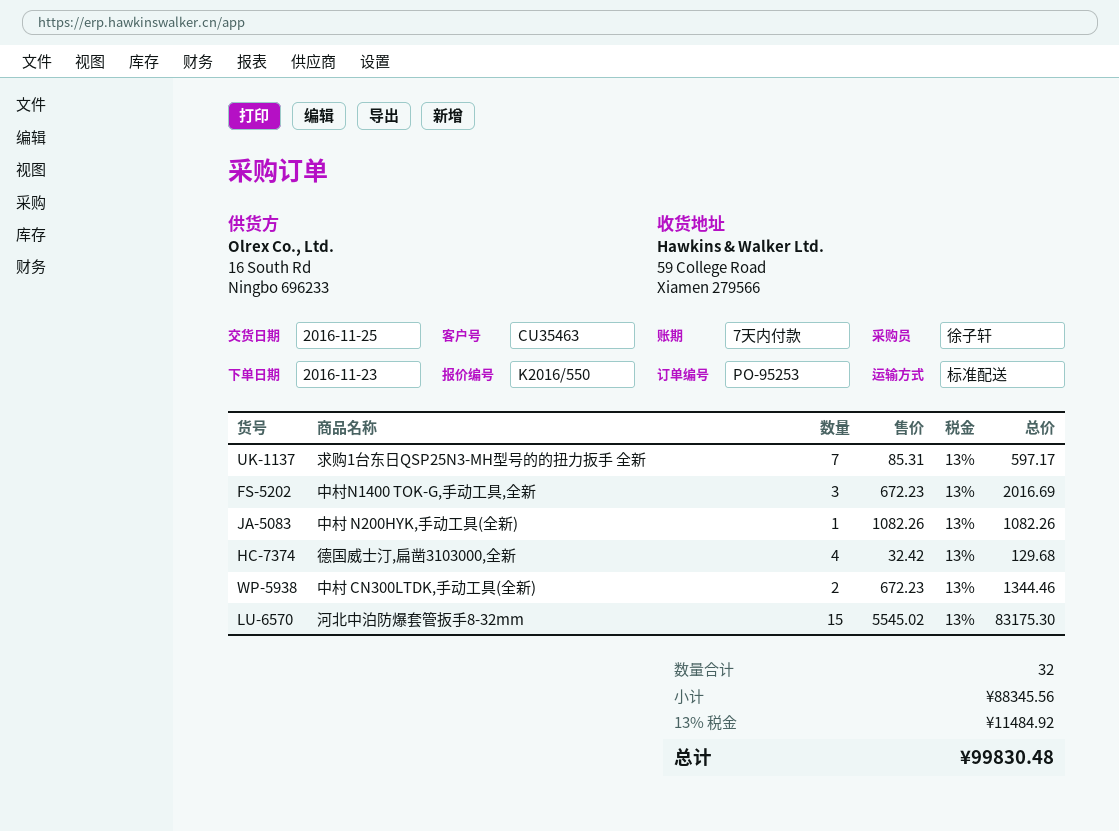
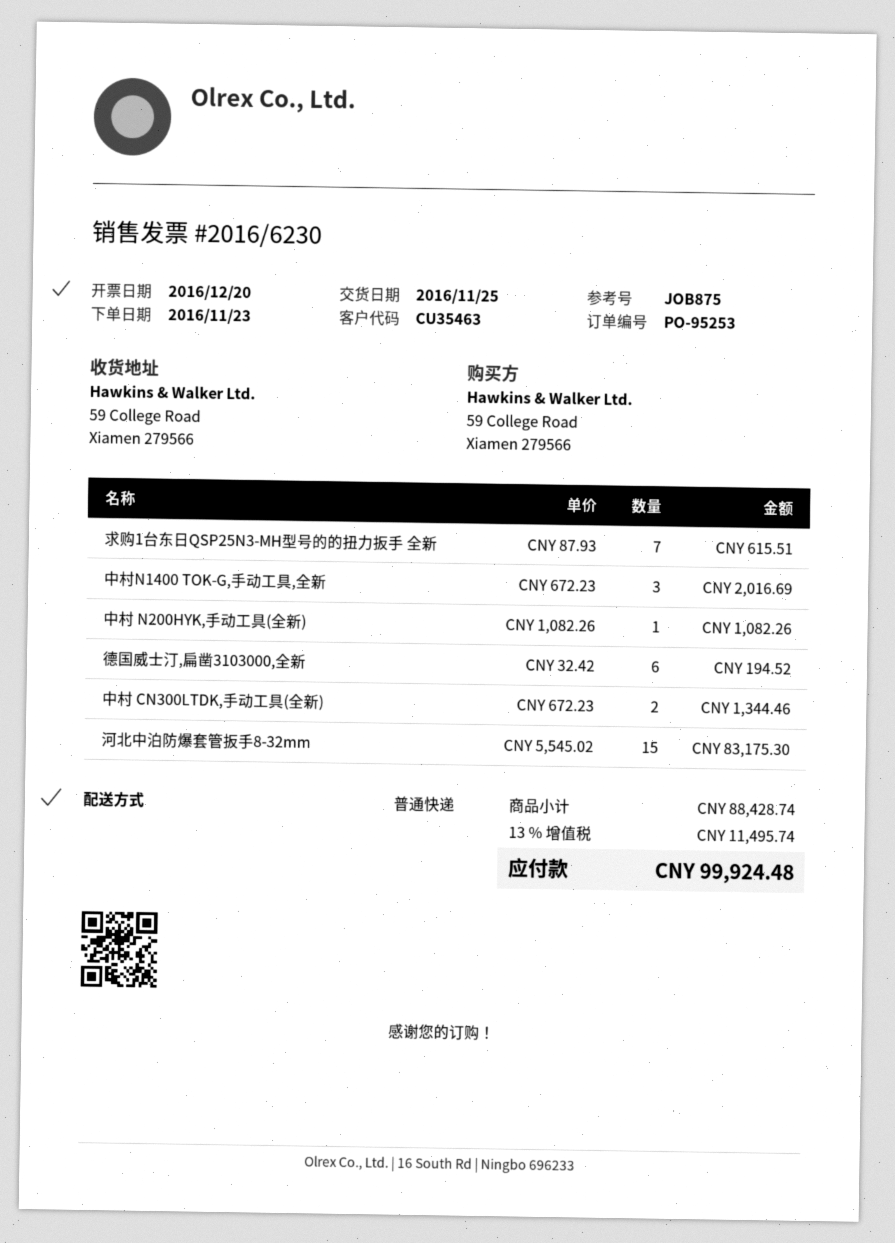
求购1台东日QSP25N3-MH型号的的扭力扳手 全新: 7 x 85.31 = 597.17 -> 7 x 87.93 = 615.51
德国威士汀,扁凿3103000,全新: 4 x 32.42 = 129.68 -> 6 x 32.42 = 194.52
subtotal: 88345.56 -> 88428.74
tax: 13% = 11484.92 -> 13% = 11495.74
total: 99830.48 -> 99924.48

